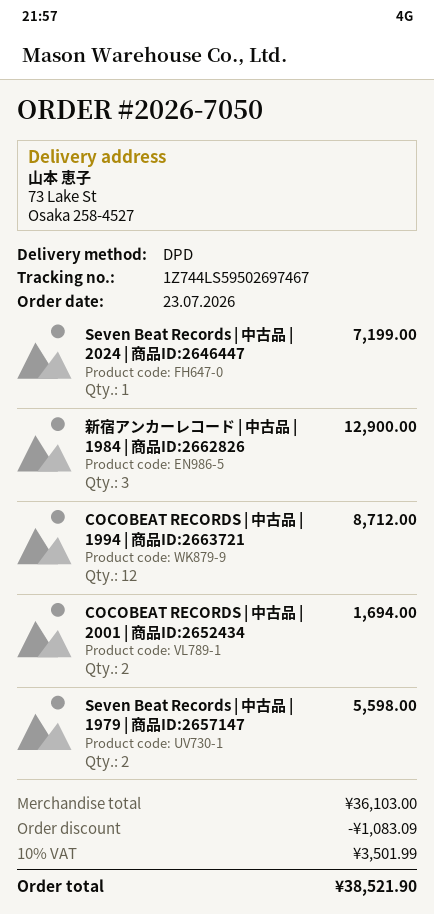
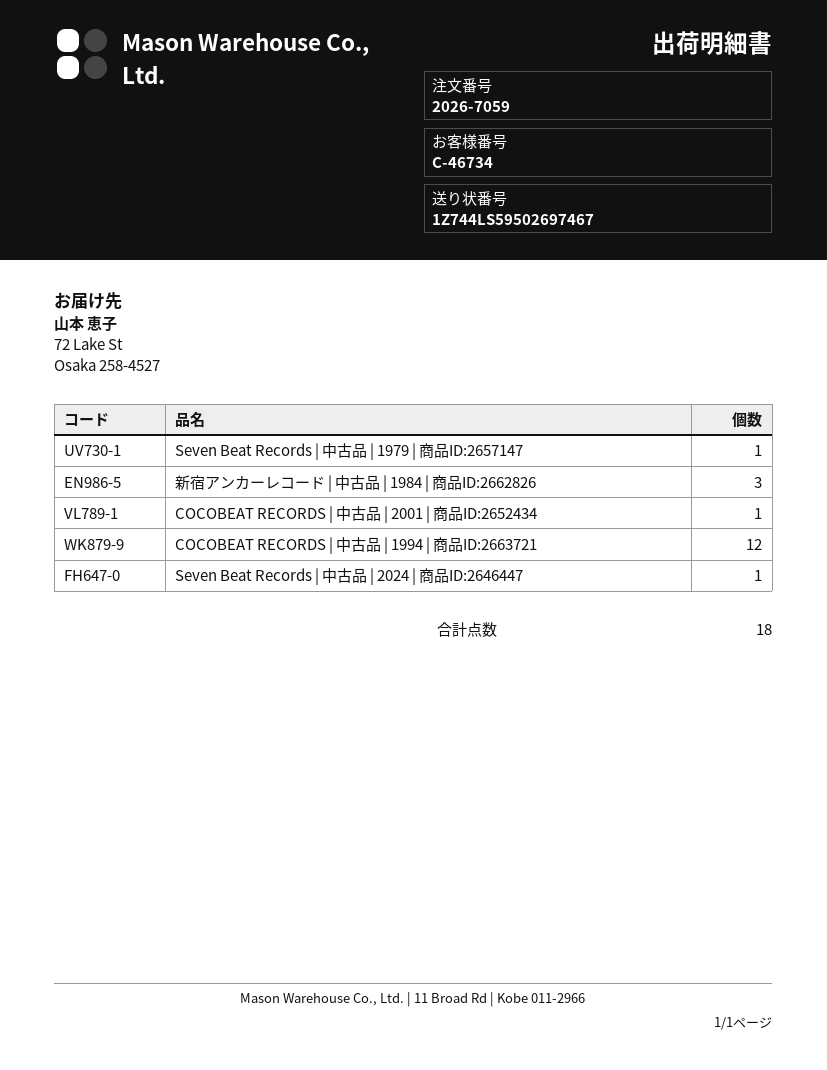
order number: 2026-7050 -> 2026-7059
ship to: 73 Lake St, Osaka 258-4527 -> 72 Lake St, Osaka 258-4527
COCOBEAT RECORDS | 中古品 | 2001 | 商品ID:2652434: 2 -> 1
Seven Beat Records | 中古品 | 1979 | 商品ID:2657147: 2 -> 1

